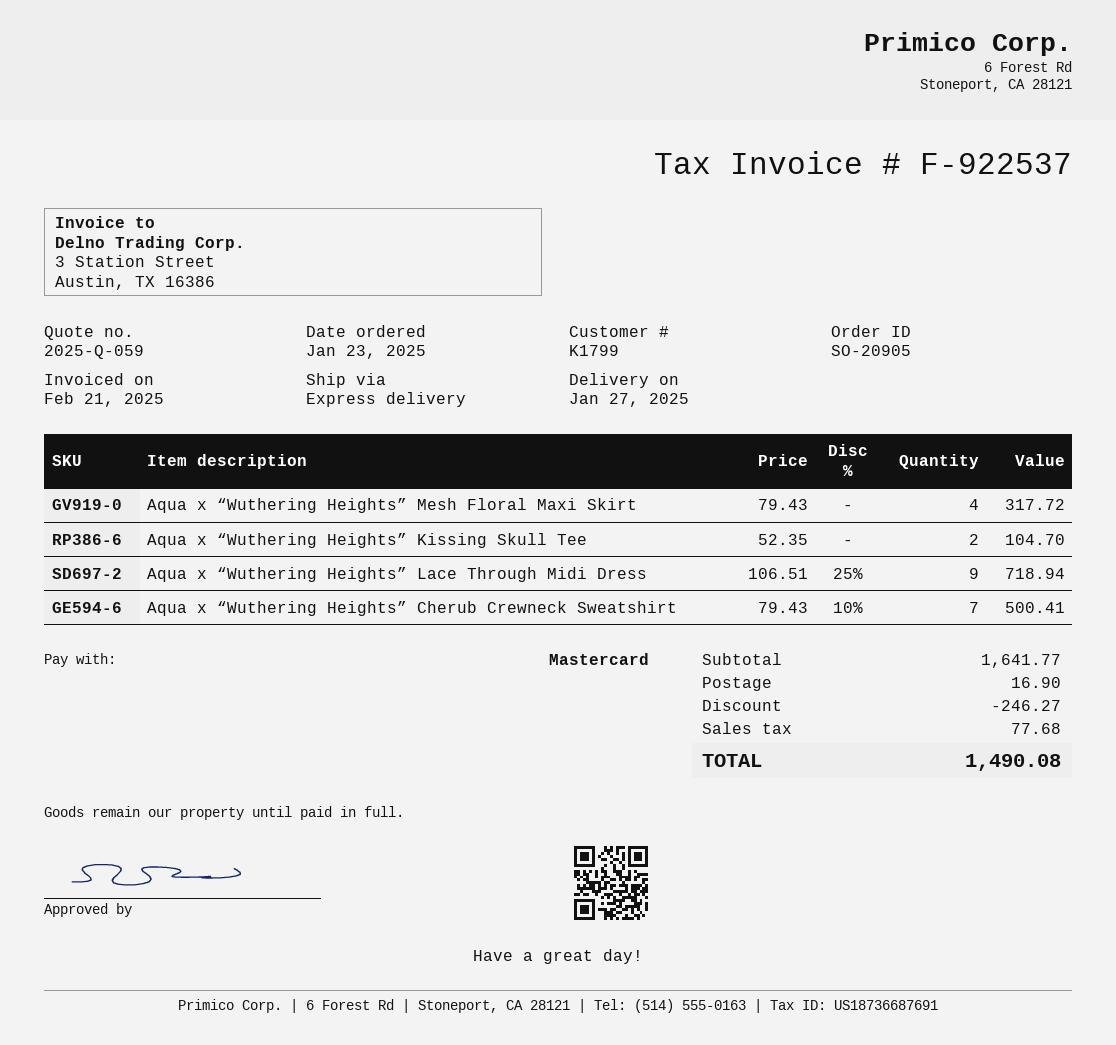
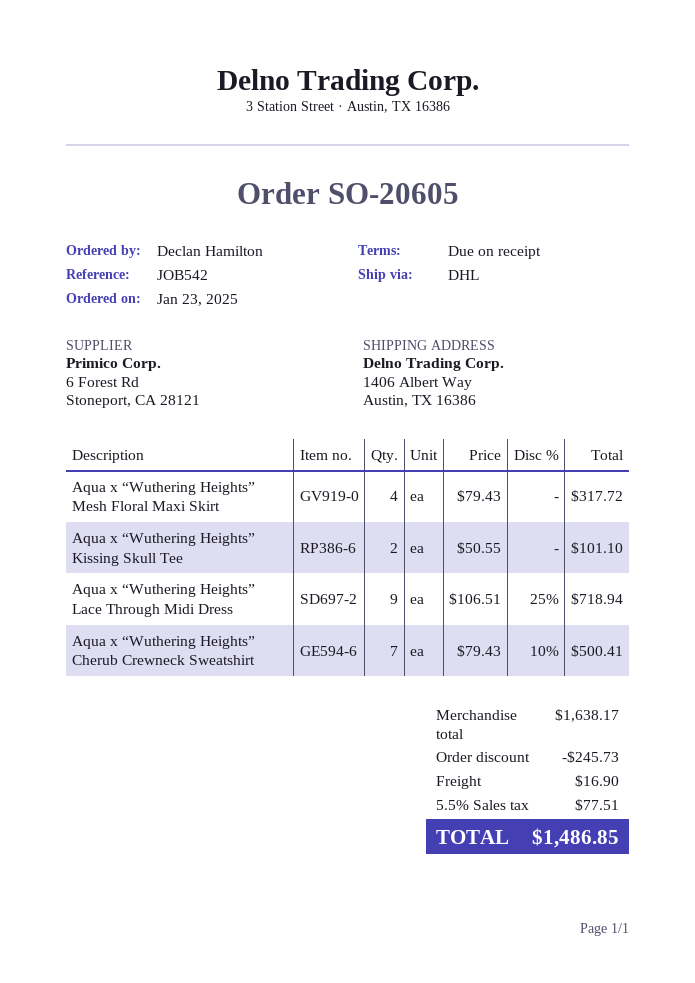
order number: SO-20905 -> SO-20605
shipping method: express -> DHL
Aqua x “Wuthering Heights” Kissing Skull Tee: 2 x 52.35 = 104.70 -> 2 x 50.55 = 101.10
subtotal: 1641.77 -> 1638.17
discount: 246.27 -> 245.73
tax: 77.68 -> 77.51
total: 1490.08 -> 1486.85

